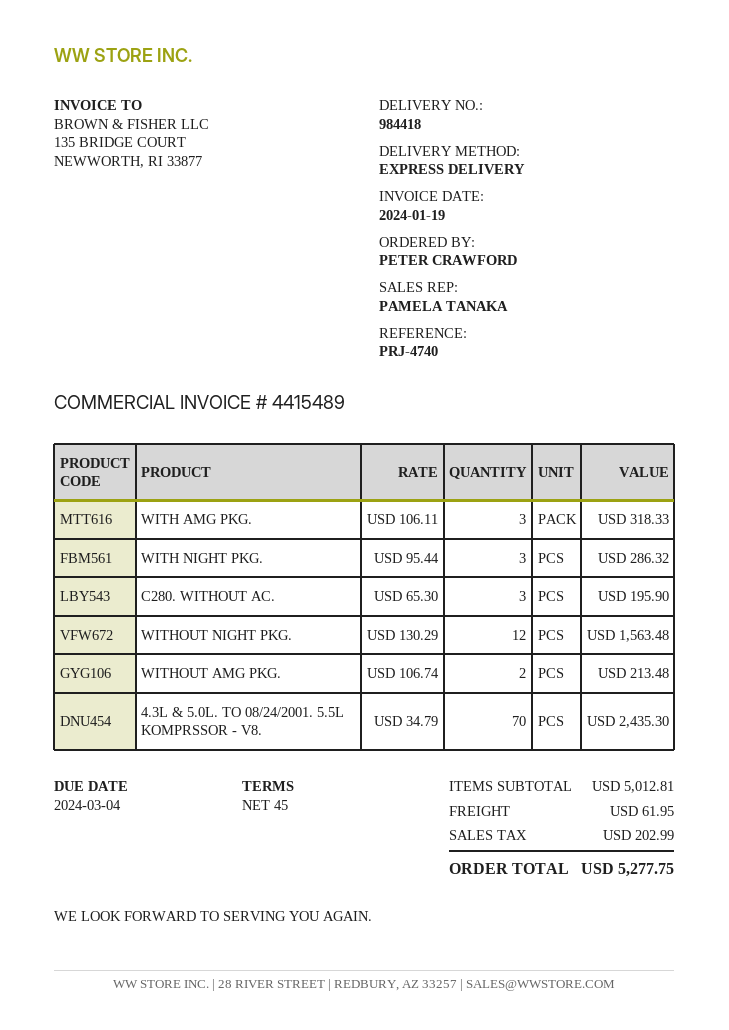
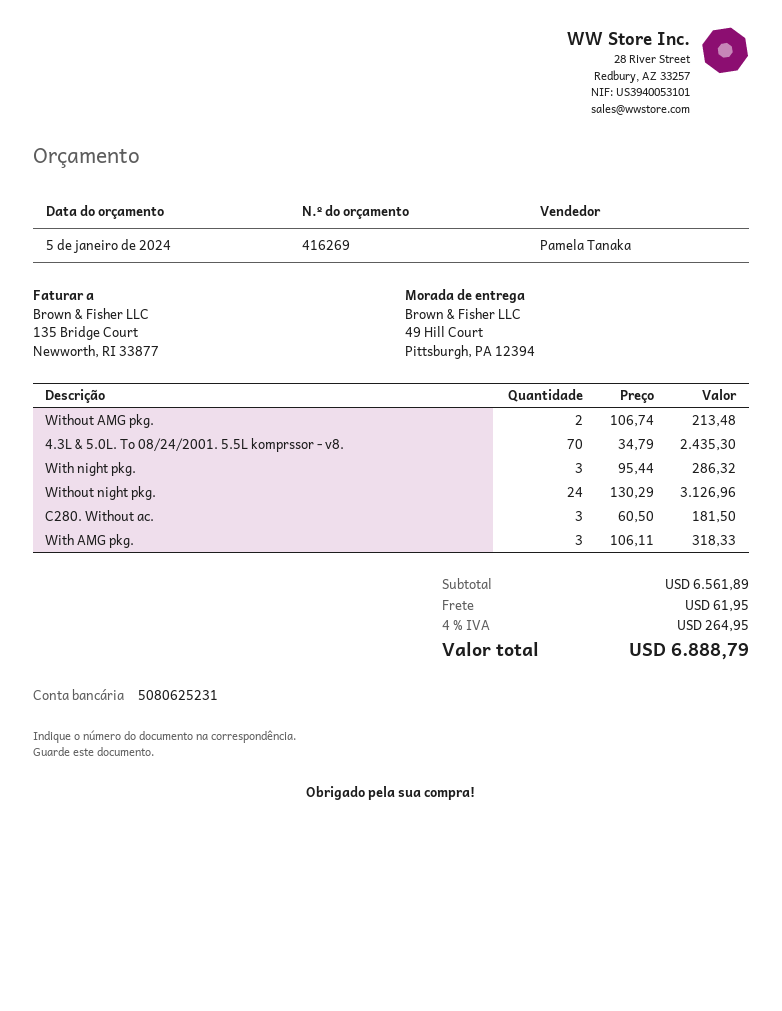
C280. WITHOUT AC.: 3 x 65.30 = 195.90 -> 3 x 60.50 = 181.50
WITHOUT NIGHT PKG.: 12 x 130.29 = 1563.48 -> 24 x 130.29 = 3126.96
subtotal: 5012.81 -> 6561.89
tax: 202.99 -> 264.95
total: 5277.75 -> 6888.79

